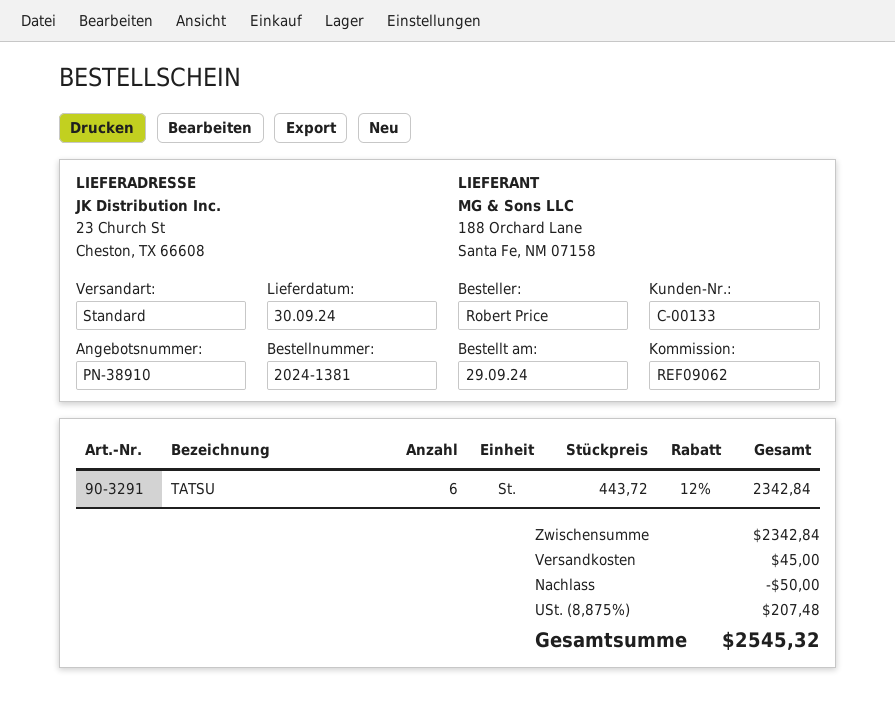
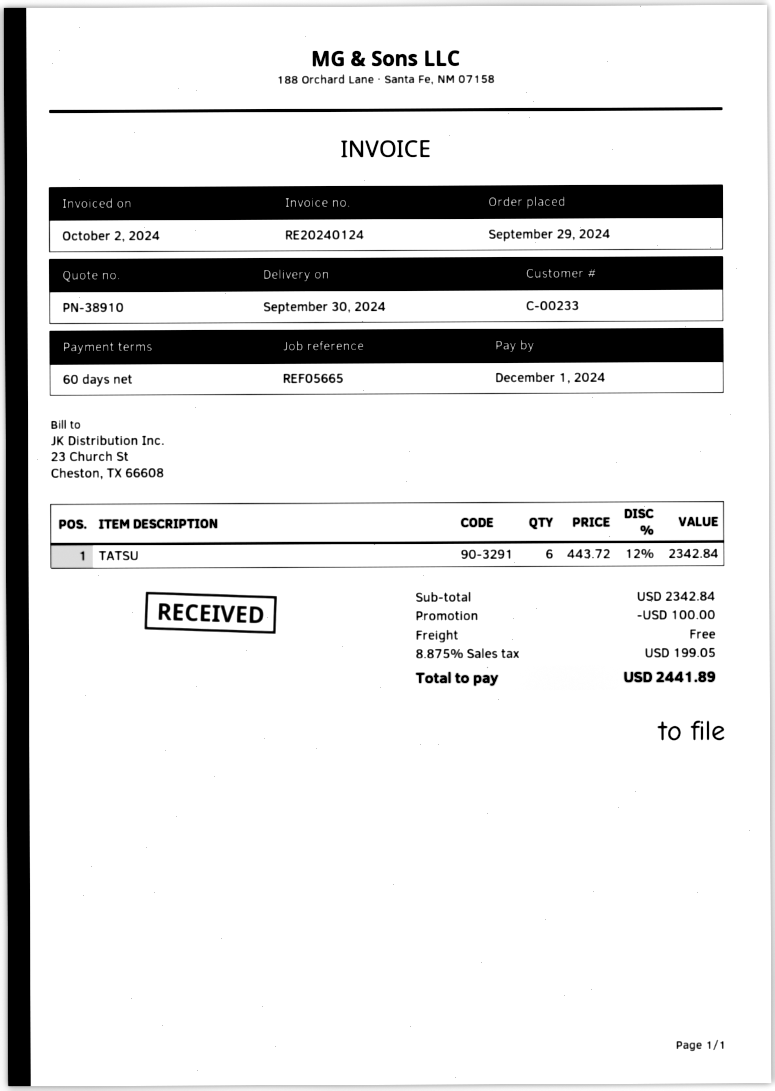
customer number: C-00133 -> C-00233
reference: REF09062 -> REF05665
discount: 50.00 -> 100.00
shipping: 45.00 -> 0.00
tax: 8.875% = 207.48 -> 8.875% = 199.05
total: 2545.32 -> 2441.89

